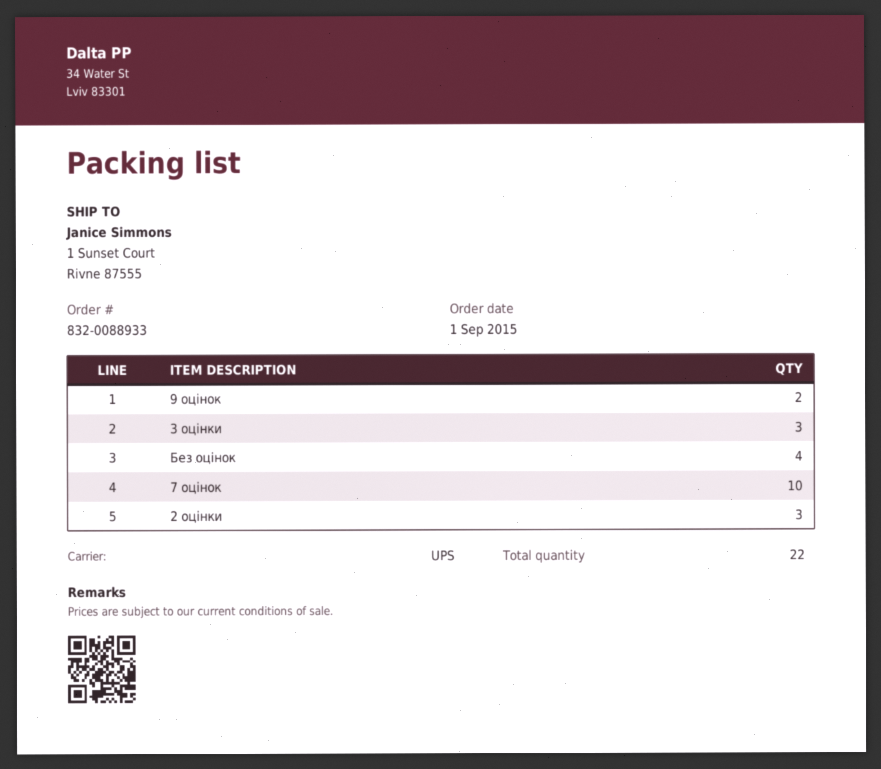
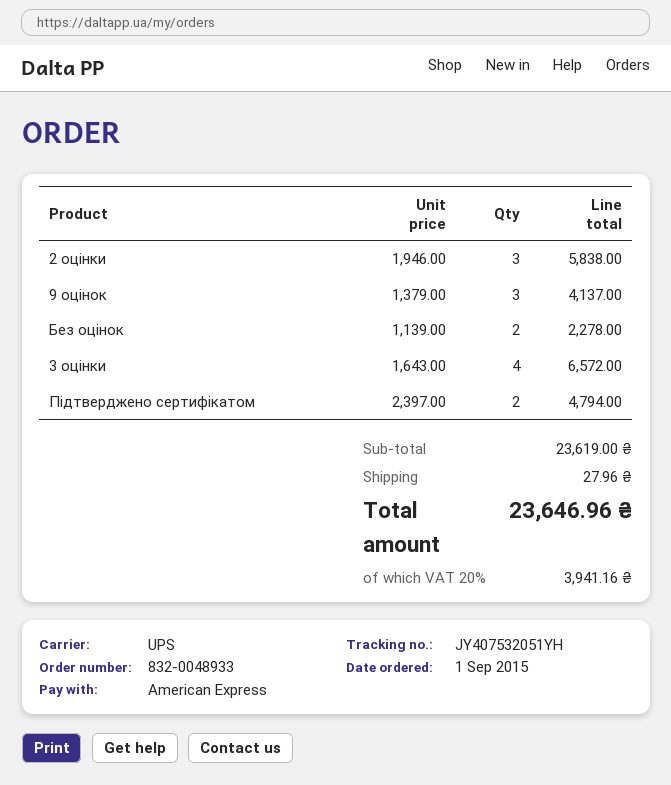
order number: 832-0088933 -> 832-0048933
9 оцінок: 2 -> 3
3 оцінки: 3 -> 4
Без оцінок: 4 -> 2
7 оцінок: 10 -> none
Підтверджено сертифікатом: none -> 2

